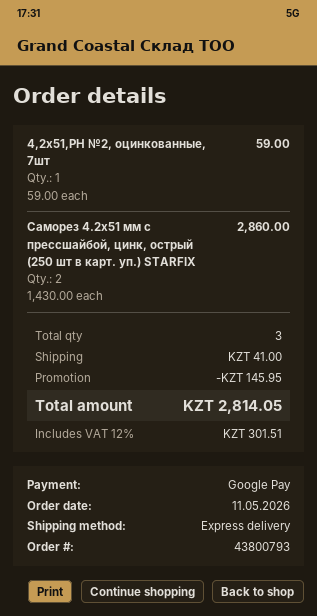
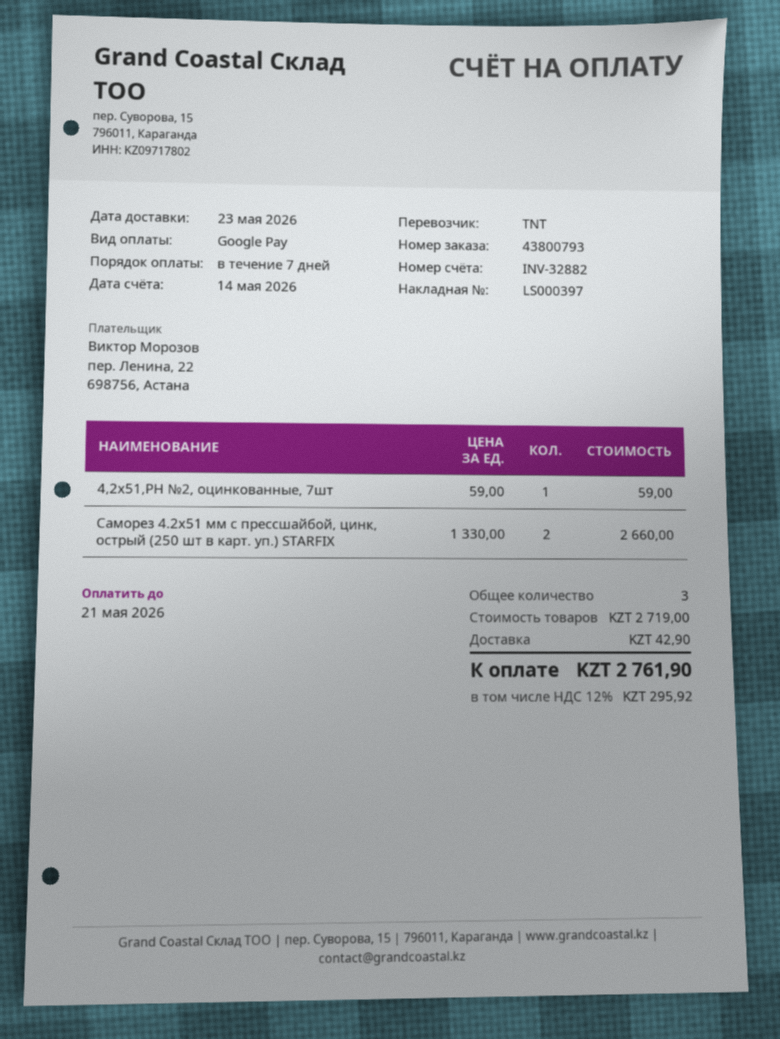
shipping method: express -> TNT
Саморез 4.2х51 мм с прессшайбой, цинк, острый (250 шт в карт. уп.) STARFIX: 2 x 1430.00 = 2860.00 -> 2 x 1330.00 = 2660.00
discount: 145.95 -> none
shipping: 41.00 -> 42.90
tax: 12% = 301.51 -> 12% = 295.92
total: 2814.05 -> 2761.90

